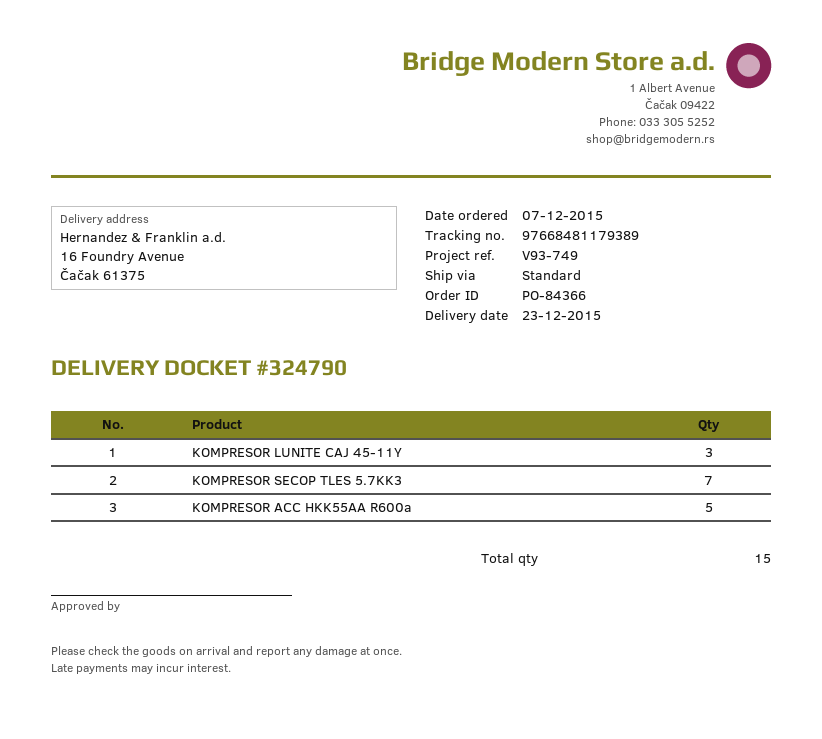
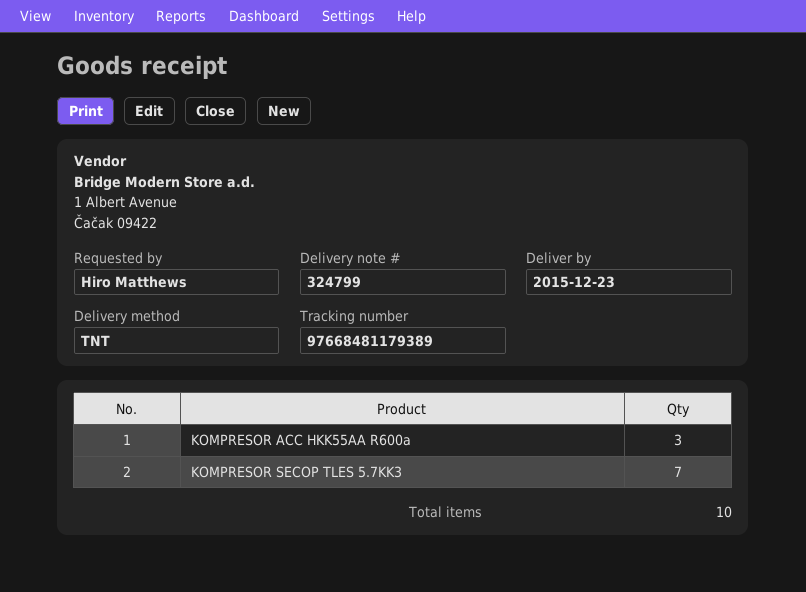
delivery note number: 324790 -> 324799
shipping method: standard -> TNT
KOMPRESOR LUNITE CAJ 45-11Y: 3 -> none
KOMPRESOR ACC HKK55AA R600a: 5 -> 3
total quantity: 15 -> 10

